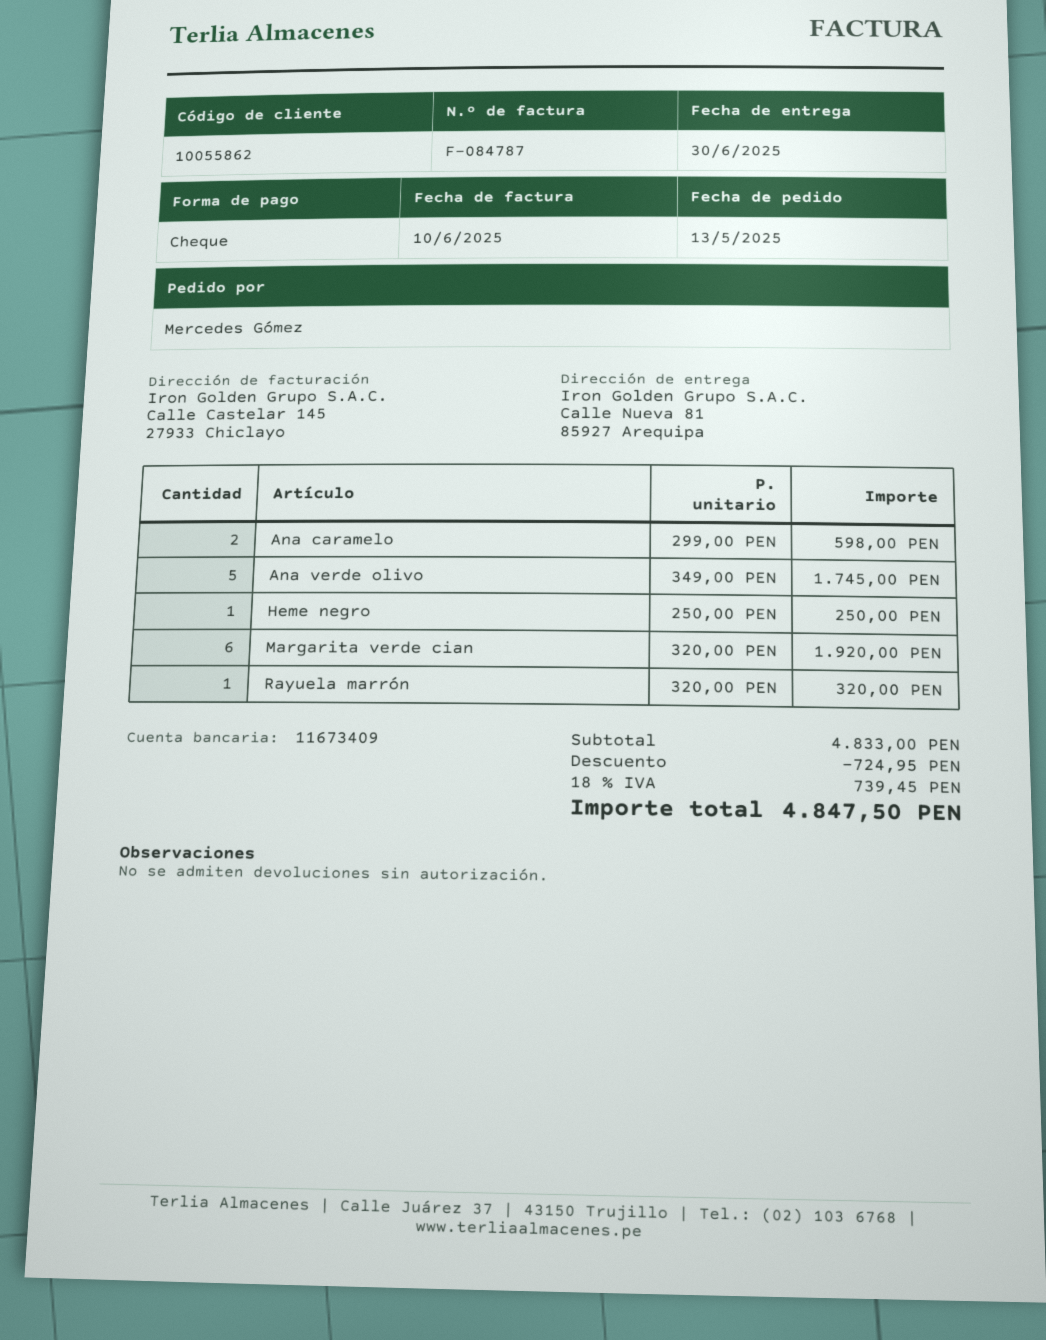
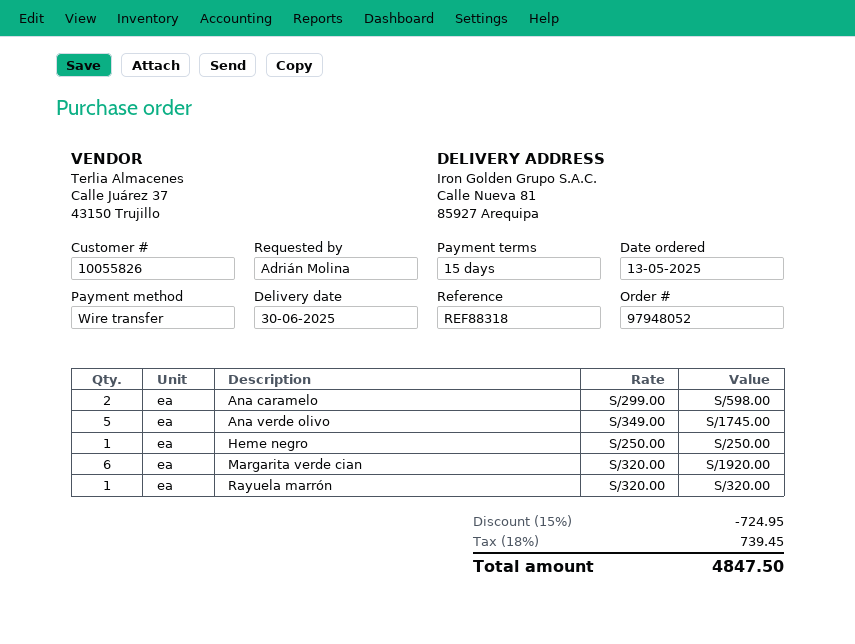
customer number: 10055862 -> 10055826
ordered by: Mercedes Gómez -> Adrián Molina
payment method: cheque -> bank transfer

